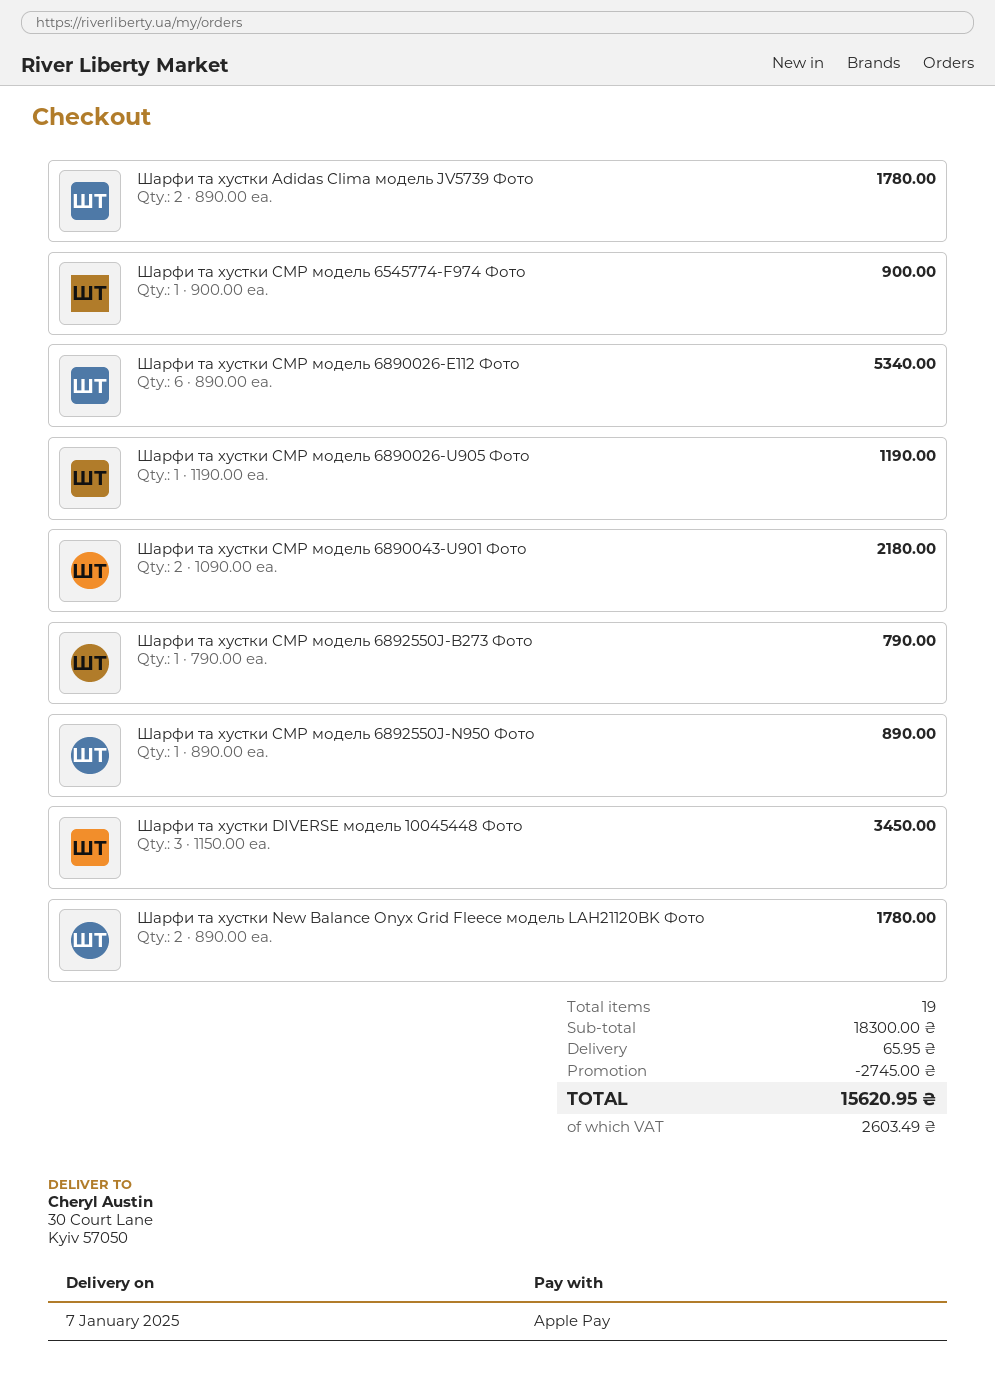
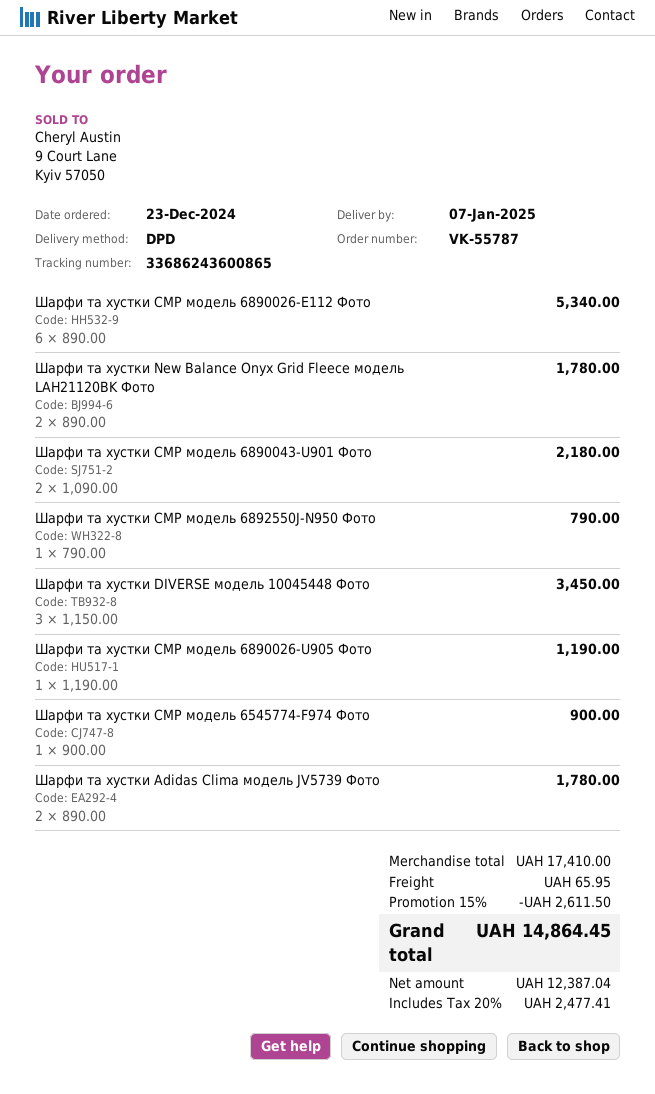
Шарфи та хустки CMP модель 6892550J-B273 Фото: 1 x 790.00 = 790.00 -> none
Шарфи та хустки CMP модель 6892550J-N950 Фото: 1 x 890.00 = 890.00 -> 1 x 790.00 = 790.00
subtotal: 18300.00 -> 17410.00
discount: 2745.00 -> 2611.50
tax: 2603.49 -> 2477.41
total: 15620.95 -> 14864.45

